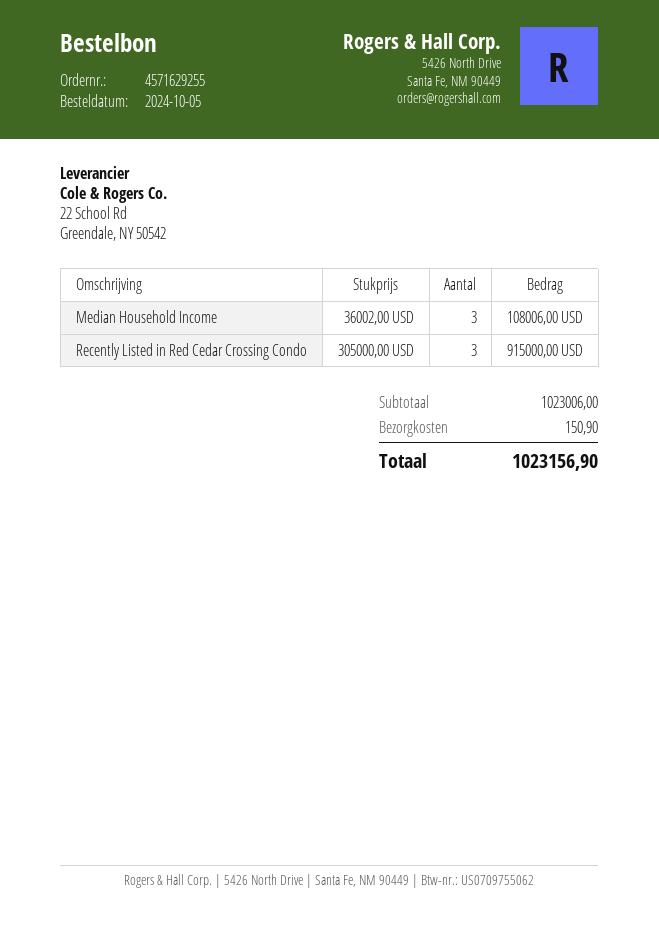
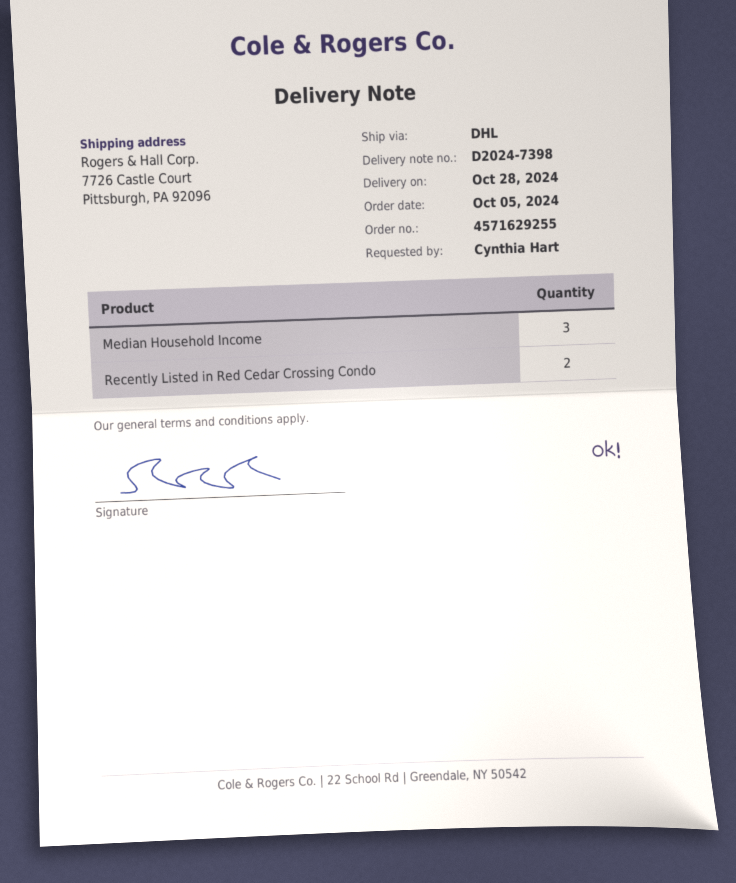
Recently Listed in Red Cedar Crossing Condo: 3 -> 2

